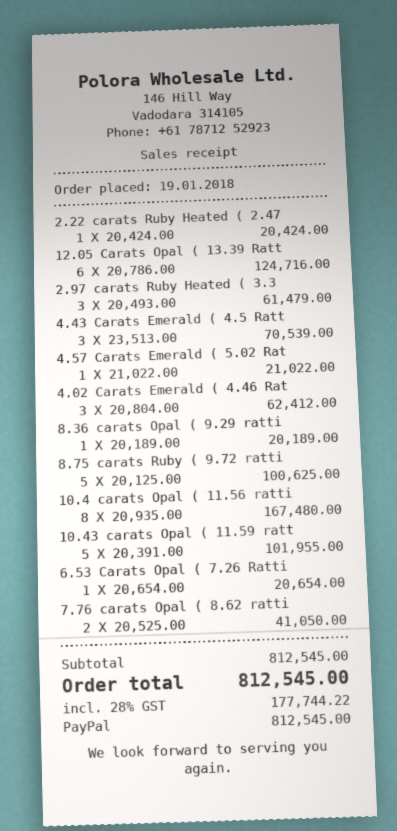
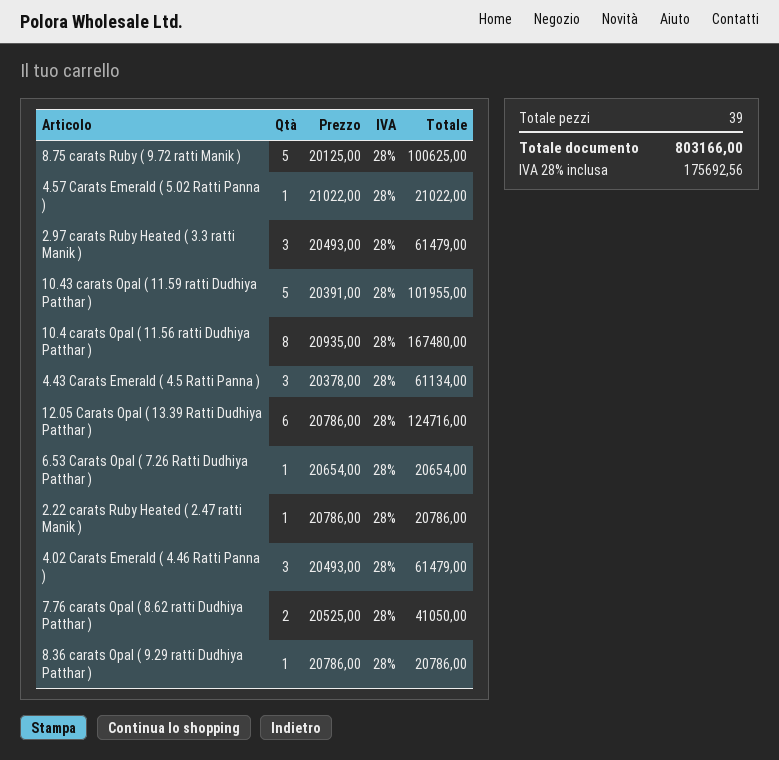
2.22 carats Ruby Heated ( 2.47: 1 x 20424.00 = 20424.00 -> 1 x 20786.00 = 20786.00
4.43 Carats Emerald ( 4.5 Ratt: 3 x 23513.00 = 70539.00 -> 3 x 20378.00 = 61134.00
4.02 Carats Emerald ( 4.46 Rat: 3 x 20804.00 = 62412.00 -> 3 x 20493.00 = 61479.00
8.36 carats Opal ( 9.29 ratti: 1 x 20189.00 = 20189.00 -> 1 x 20786.00 = 20786.00
tax: 28% = 177744.22 -> 28% = 175692.56
total: 812545.00 -> 803166.00

